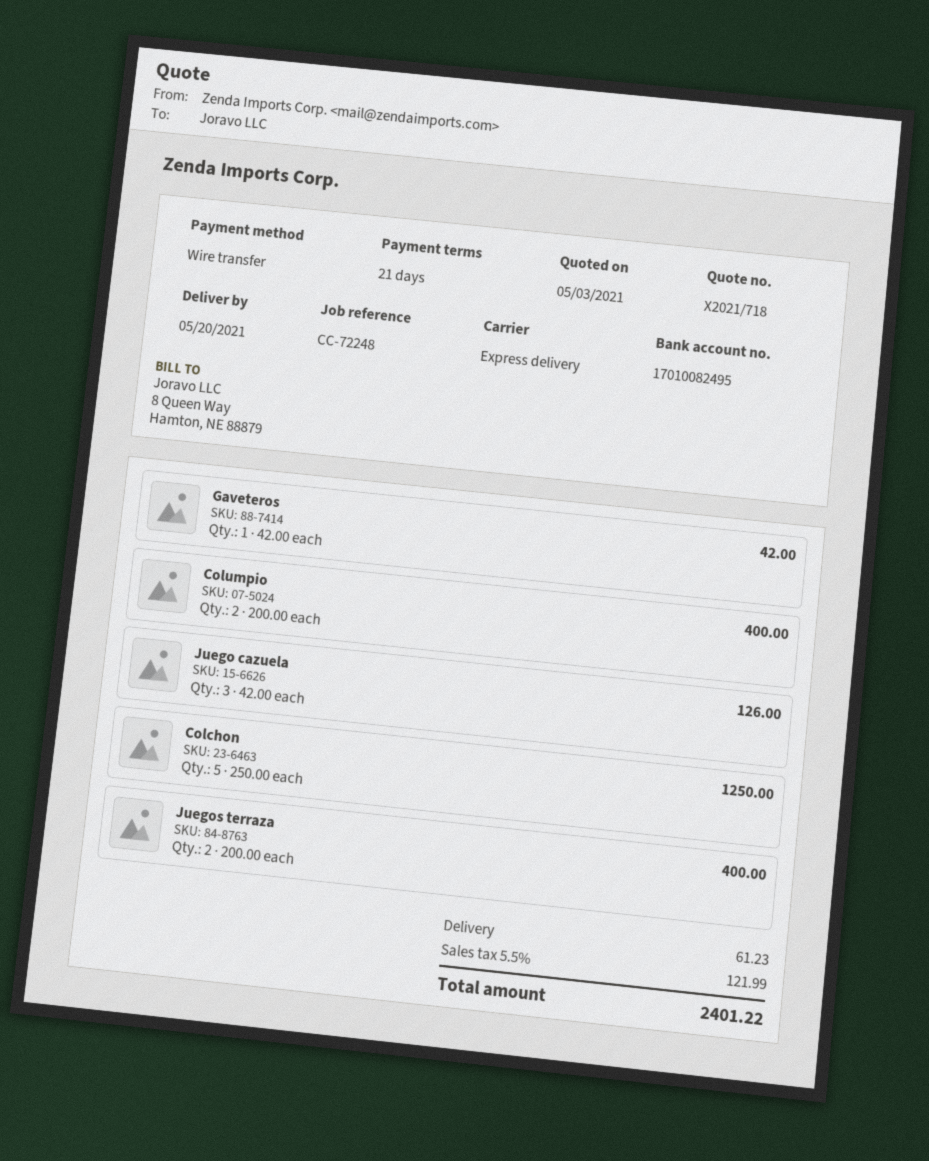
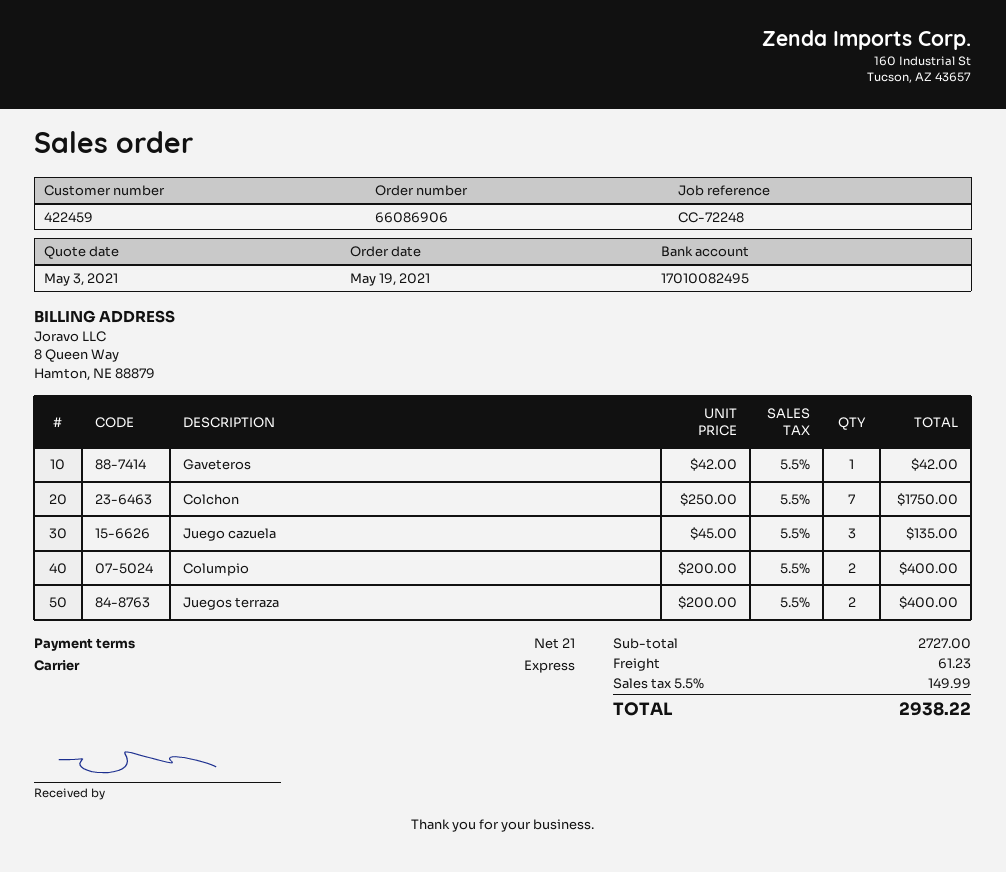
Juego cazuela: 3 x 42.00 = 126.00 -> 3 x 45.00 = 135.00
Colchon: 5 x 250.00 = 1250.00 -> 7 x 250.00 = 1750.00
tax: 5.5% = 121.99 -> 5.5% = 149.99
total: 2401.22 -> 2938.22

